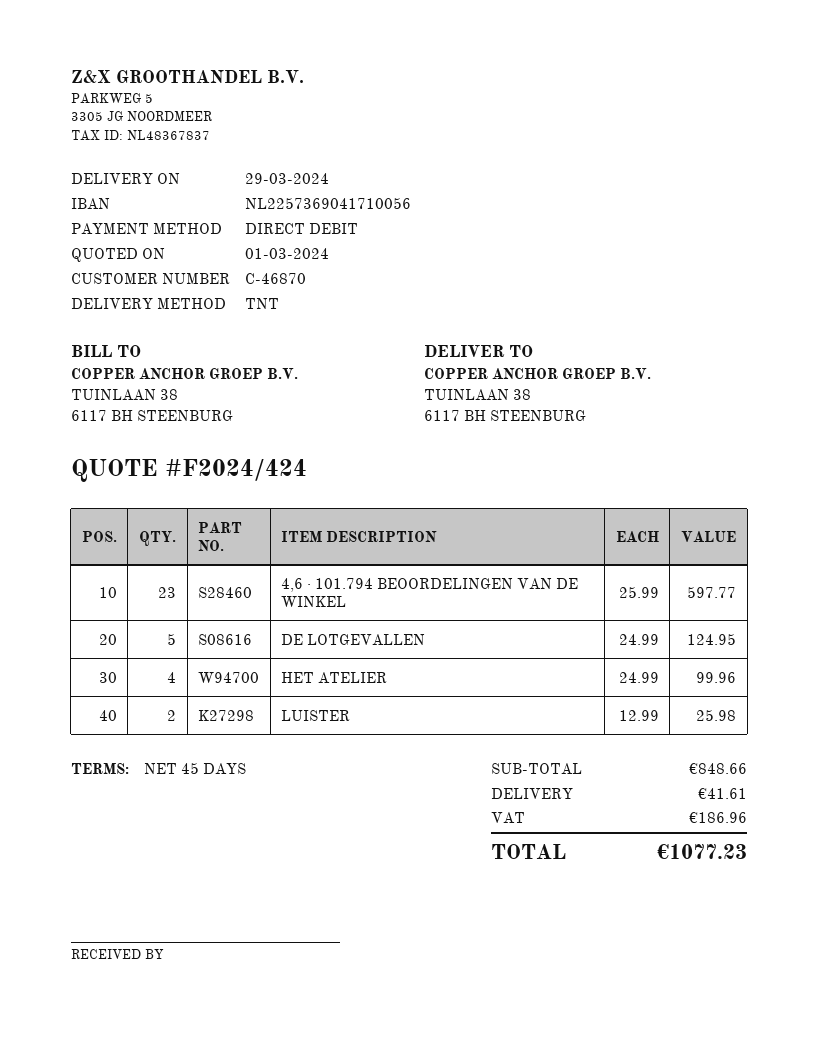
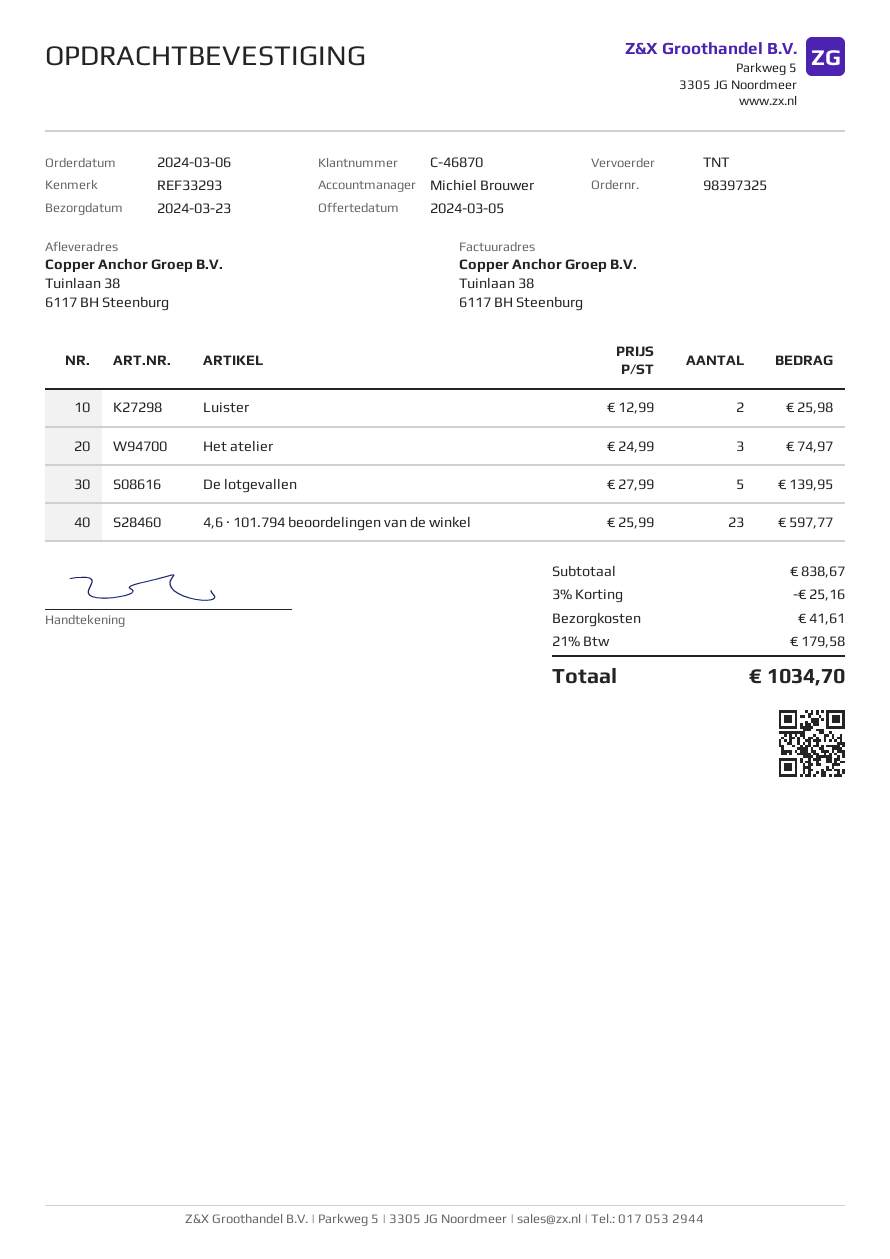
quote date: 2024-03-01 -> 2024-03-05
delivery date: 2024-03-29 -> 2024-03-23
DE LOTGEVALLEN: 5 x 24.99 = 124.95 -> 5 x 27.99 = 139.95
HET ATELIER: 4 x 24.99 = 99.96 -> 3 x 24.99 = 74.97
subtotal: 848.66 -> 838.67
discount: none -> 3% = 25.16
tax: 186.96 -> 179.58
total: 1077.23 -> 1034.70

